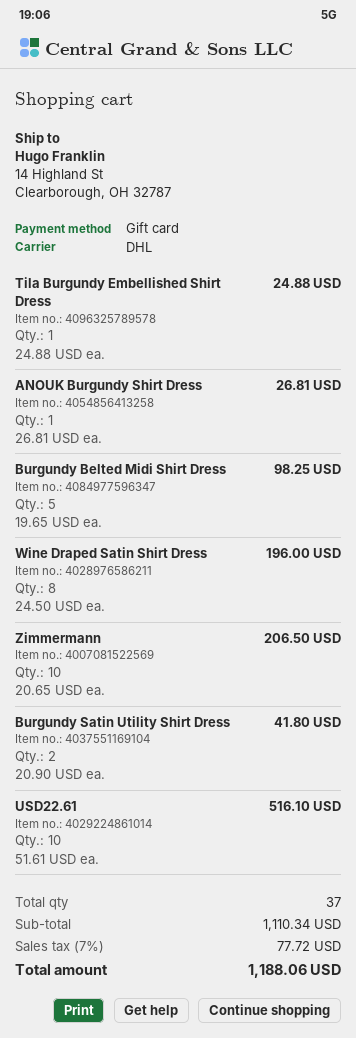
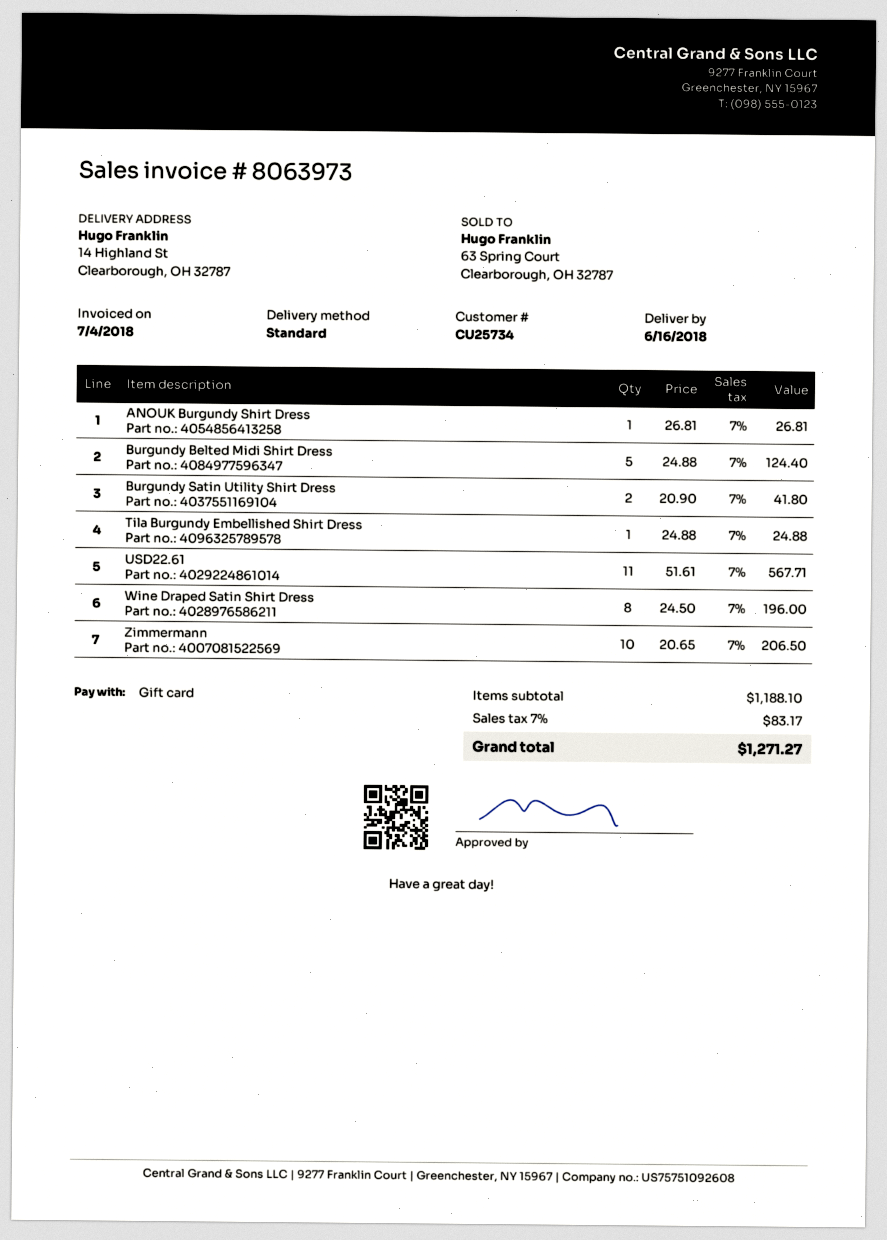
shipping method: DHL -> standard
Burgundy Belted Midi Shirt Dress: 5 x 19.65 = 98.25 -> 5 x 24.88 = 124.40
USD22.61: 10 x 51.61 = 516.10 -> 11 x 51.61 = 567.71
subtotal: 1110.34 -> 1188.10
tax: 7% = 77.72 -> 7% = 83.17
total: 1188.06 -> 1271.27

